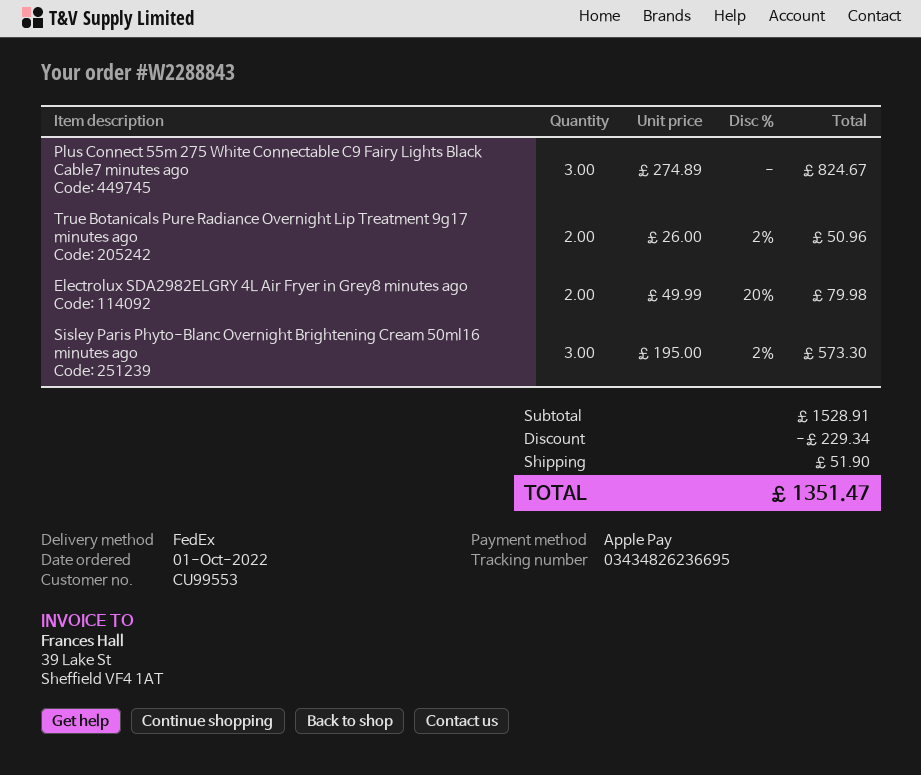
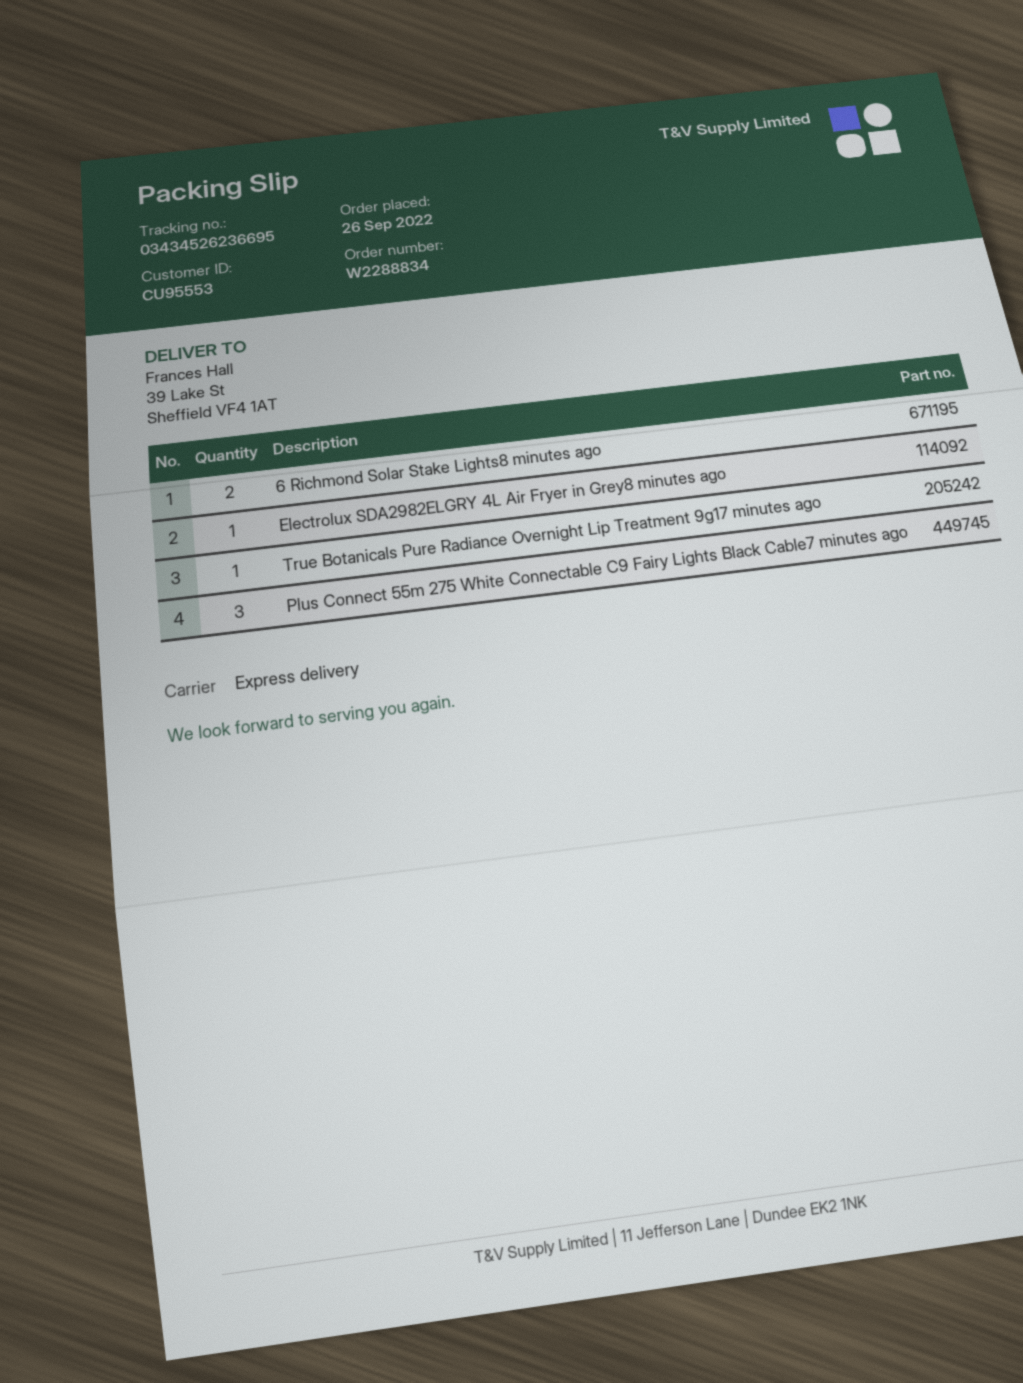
order number: W2288843 -> W2288834
order date: 2022-10-01 -> 2022-09-26
customer number: CU99553 -> CU95553
shipping method: FedEx -> express
tracking number: 03434826236695 -> 03434526236695
True Botanicals Pure Radiance Overnight Lip Treatment 9g17 minutes ago: 2 -> 1
Electrolux SDA2982ELGRY 4L Air Fryer in Grey8 minutes ago: 2 -> 1
Sisley Paris Phyto-Blanc Overnight Brightening Cream 50ml16 minutes ago: 3 -> none
6 Richmond Solar Stake Lights8 minutes ago: none -> 2

